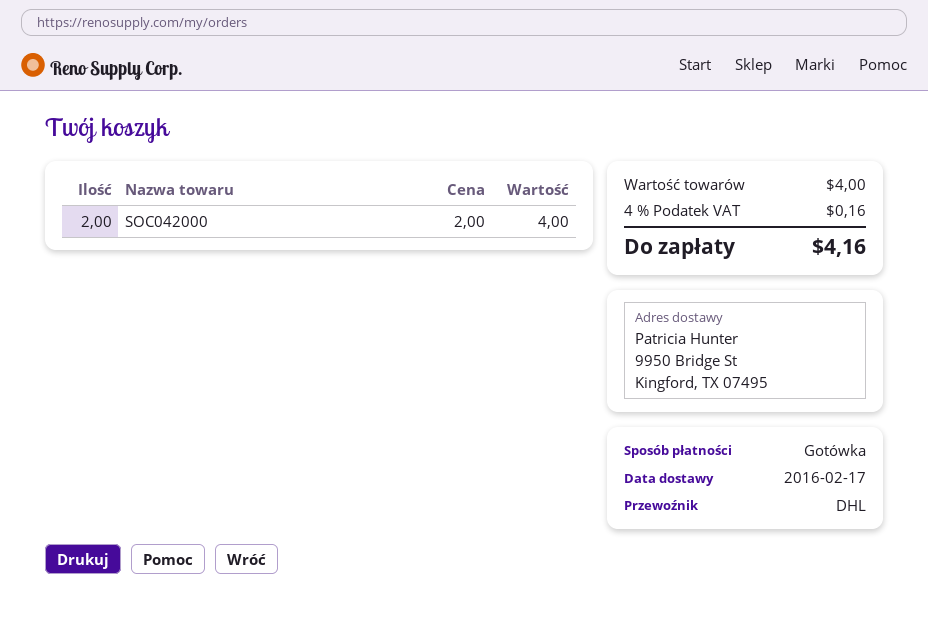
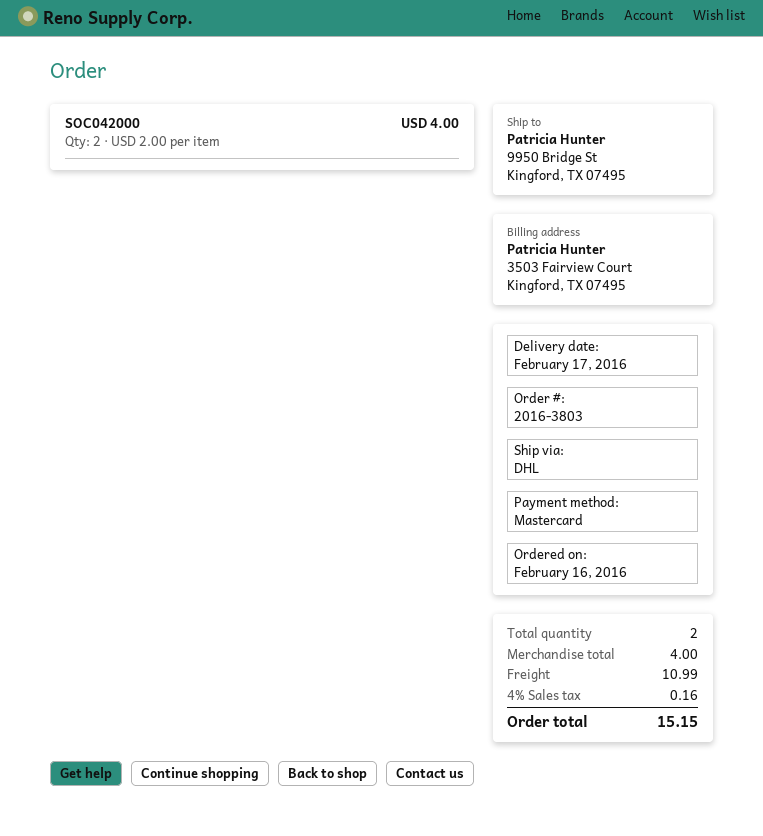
payment method: cash -> Mastercard
shipping: none -> 10.99
total: 4.16 -> 15.15

